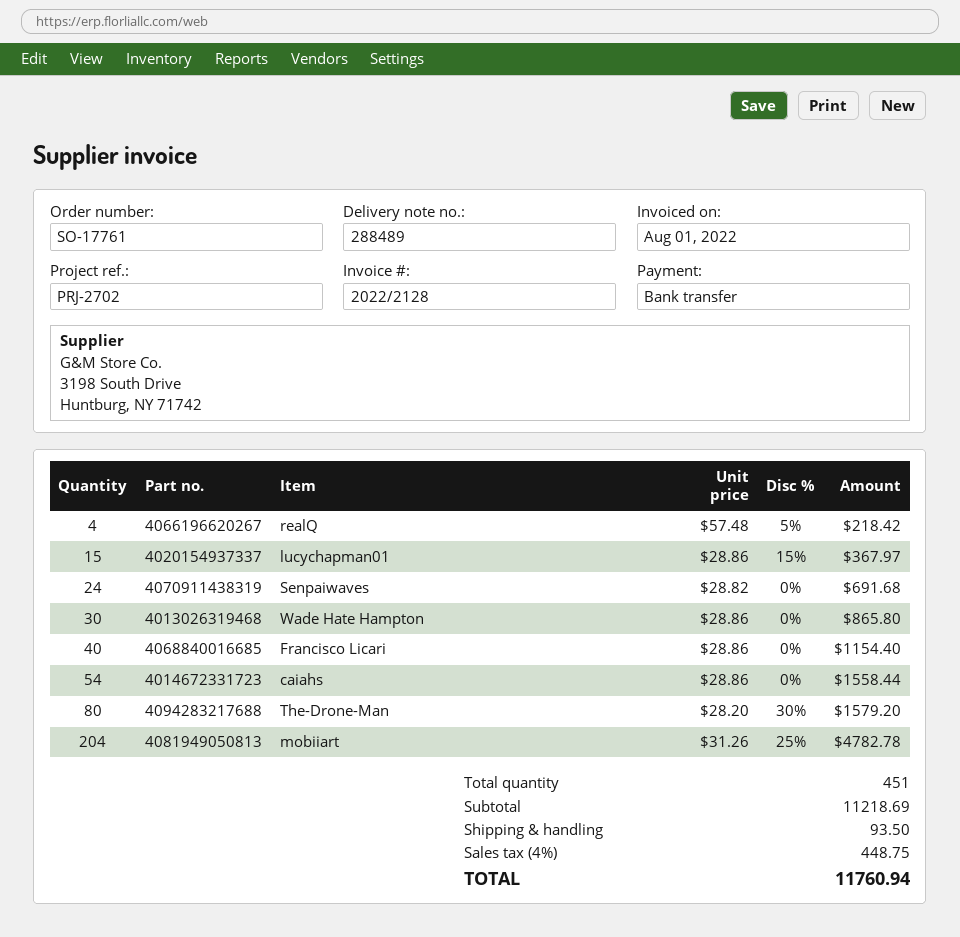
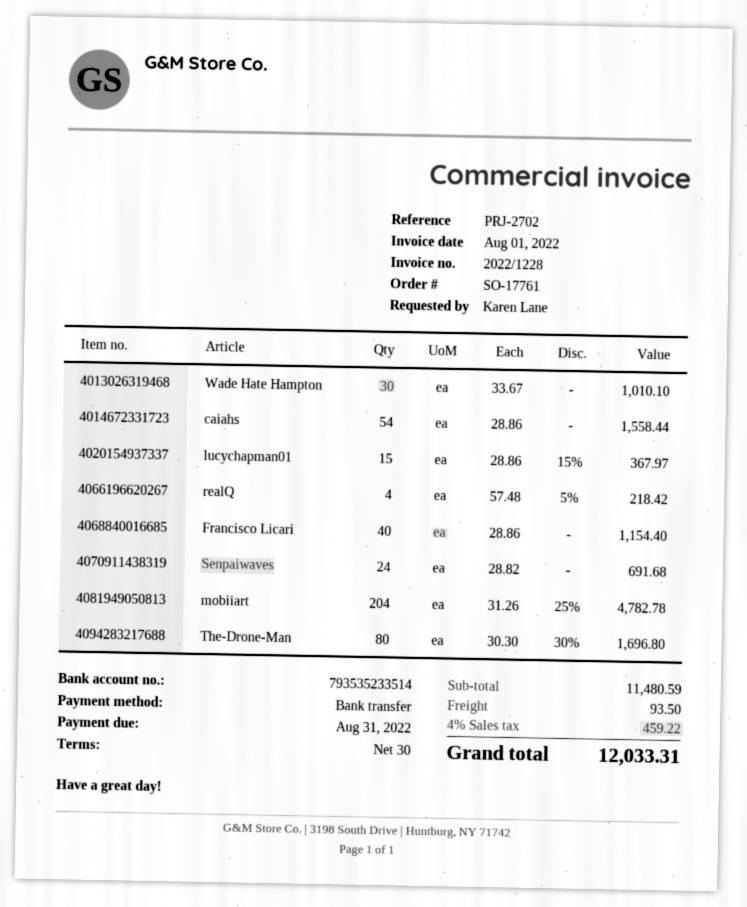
invoice number: 2022/2128 -> 2022/1228
Wade Hate Hampton: 30 x 28.86 = 865.80 -> 30 x 33.67 = 1010.10
The-Drone-Man: 80 x 28.20 - 30% = 1579.20 -> 80 x 30.30 - 30% = 1696.80
subtotal: 11218.69 -> 11480.59
tax: 4% = 448.75 -> 4% = 459.22
total: 11760.94 -> 12033.31

